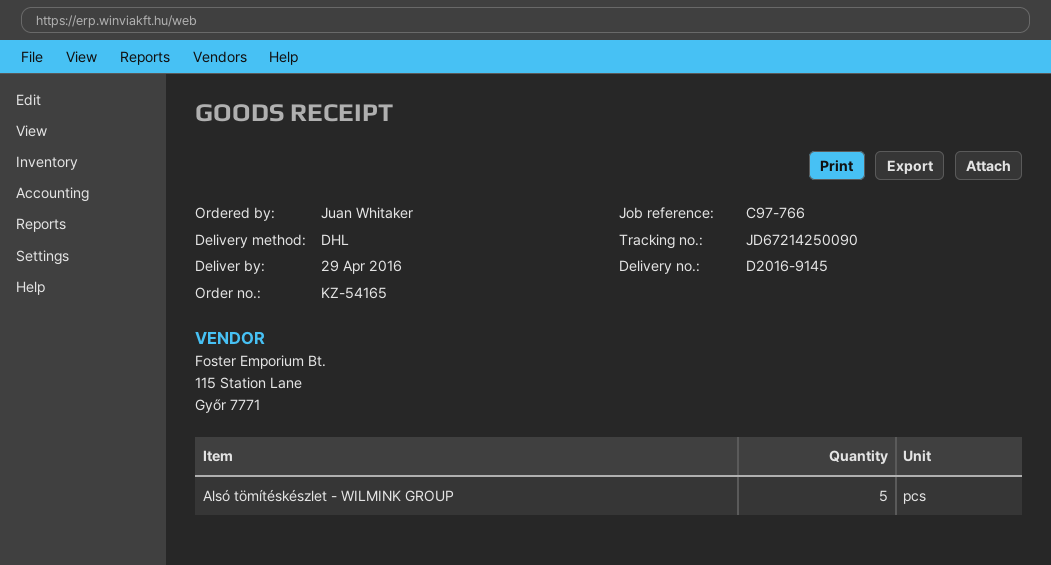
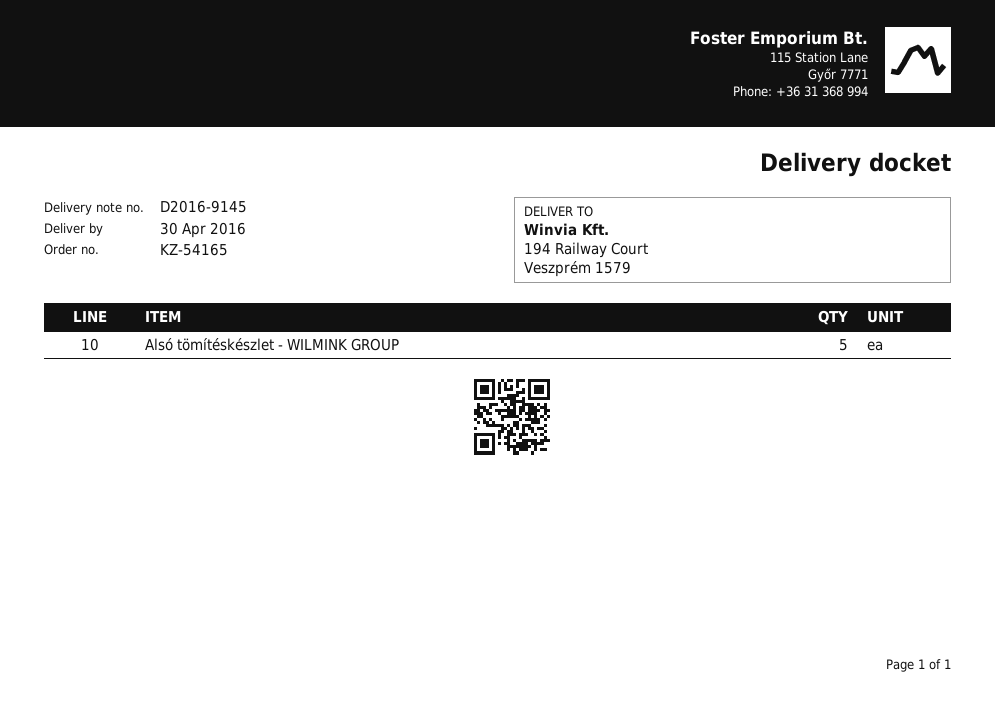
delivery date: 2016-04-29 -> 2016-04-30

